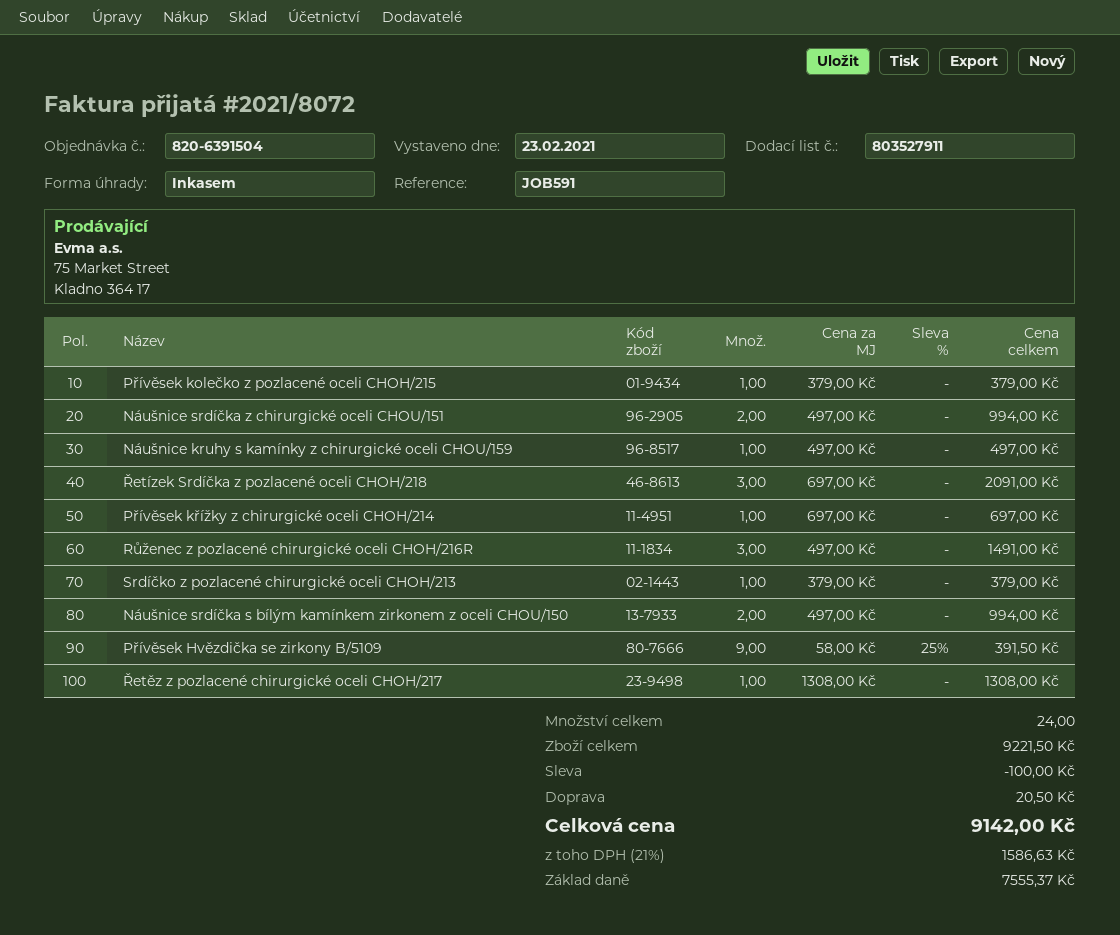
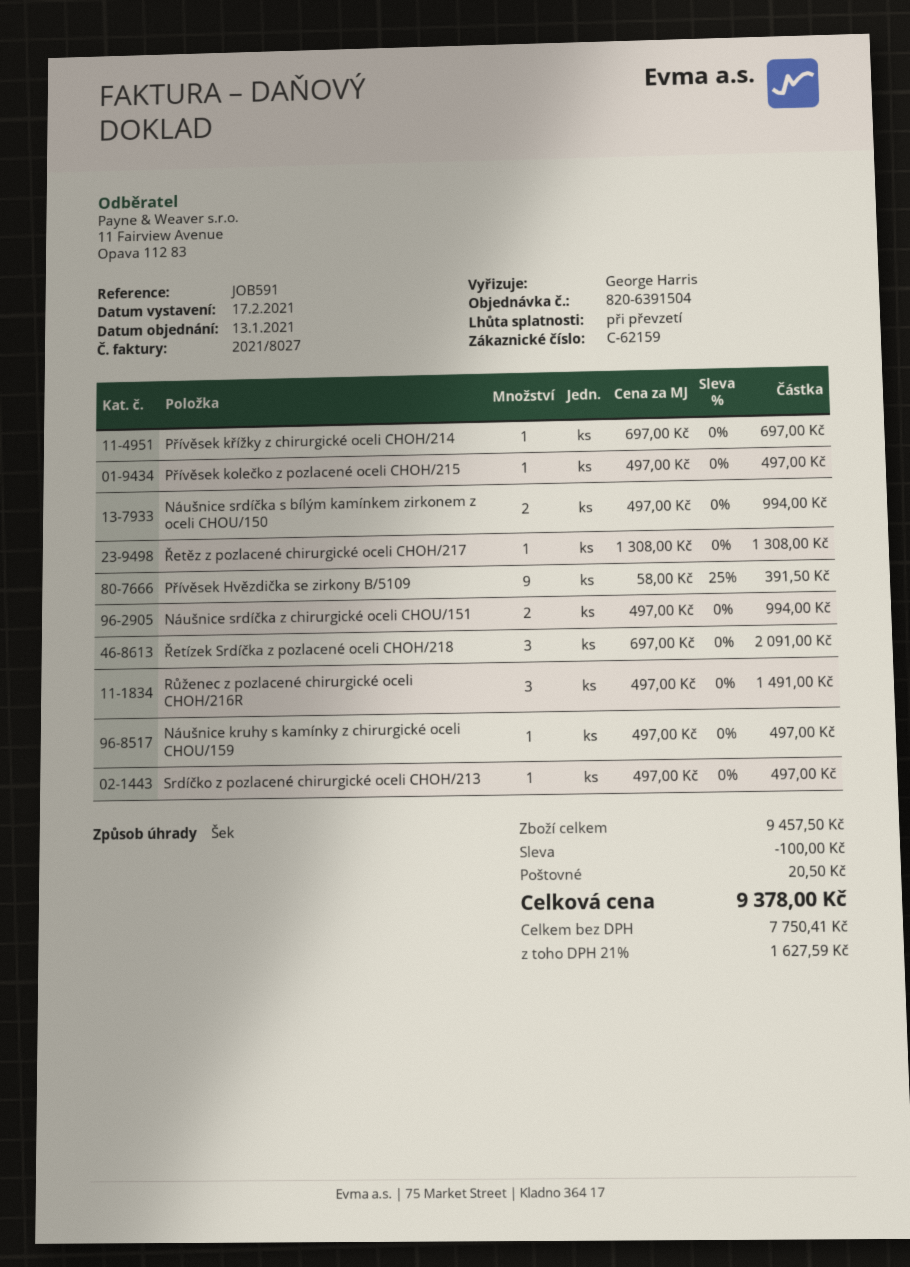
invoice number: 2021/8072 -> 2021/8027
invoice date: 2021-02-23 -> 2021-02-17
payment method: direct debit -> cheque
Přívěsek kolečko z pozlacené oceli CHOH/215: 1 x 379.00 = 379.00 -> 1 x 497.00 = 497.00
Srdíčko z pozlacené chirurgické oceli CHOH/213: 1 x 379.00 = 379.00 -> 1 x 497.00 = 497.00
subtotal: 9221.50 -> 9457.50
net: 7555.37 -> 7750.41
tax: 21% = 1586.63 -> 21% = 1627.59
total: 9142.00 -> 9378.00

